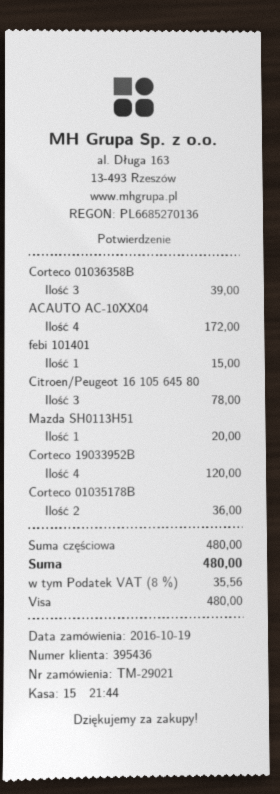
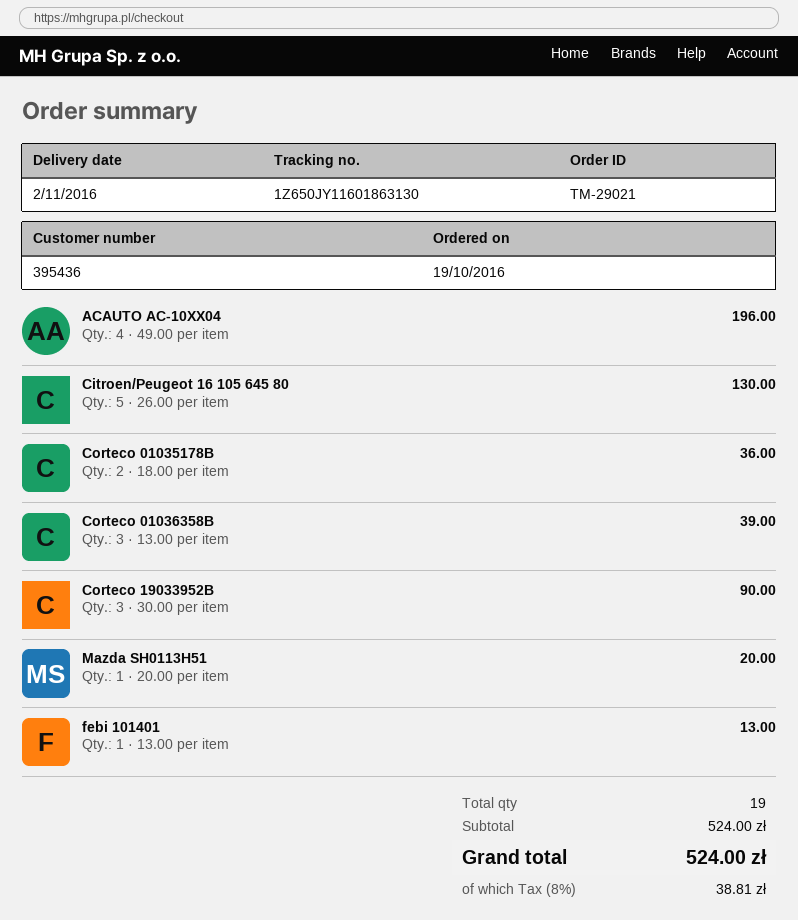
ACAUTO AC-10XX04: 4 for 172.00 -> 4 for 196.00
febi 101401: 1 for 15.00 -> 1 for 13.00
Citroen/Peugeot 16 105 645 80: 3 for 78.00 -> 5 for 130.00
Corteco 19033952B: 4 for 120.00 -> 3 for 90.00
subtotal: 480.00 -> 524.00
tax: 8% = 35.56 -> 8% = 38.81
total: 480.00 -> 524.00

